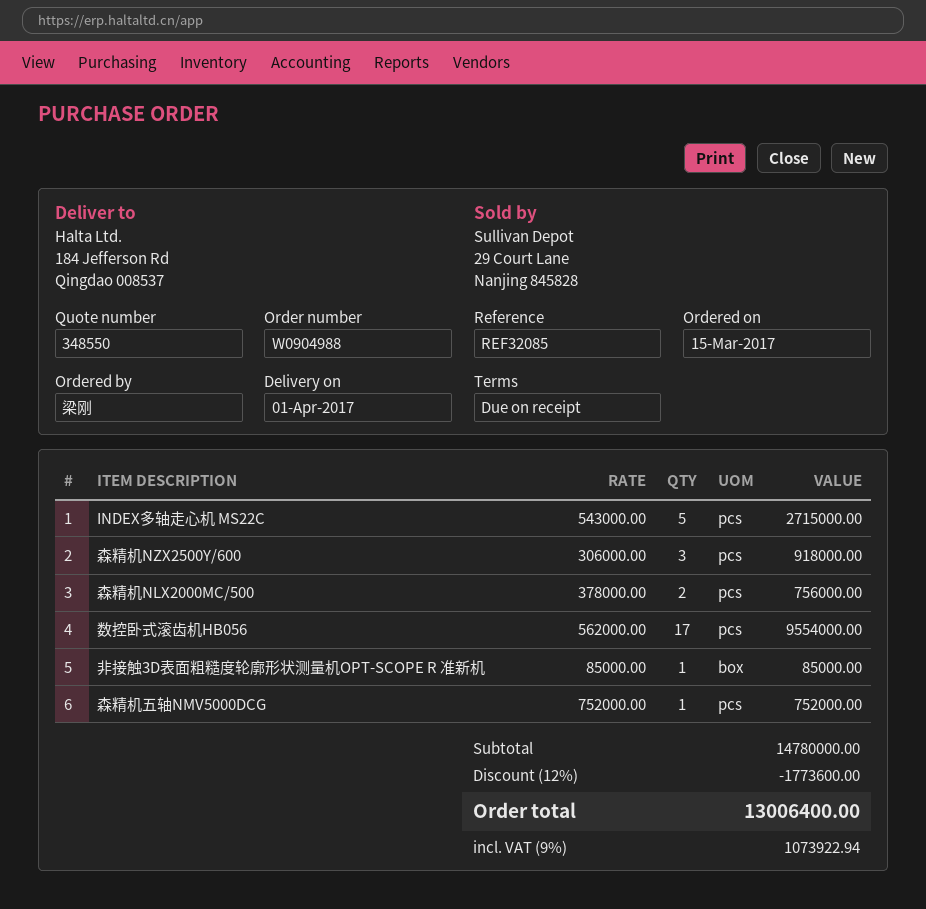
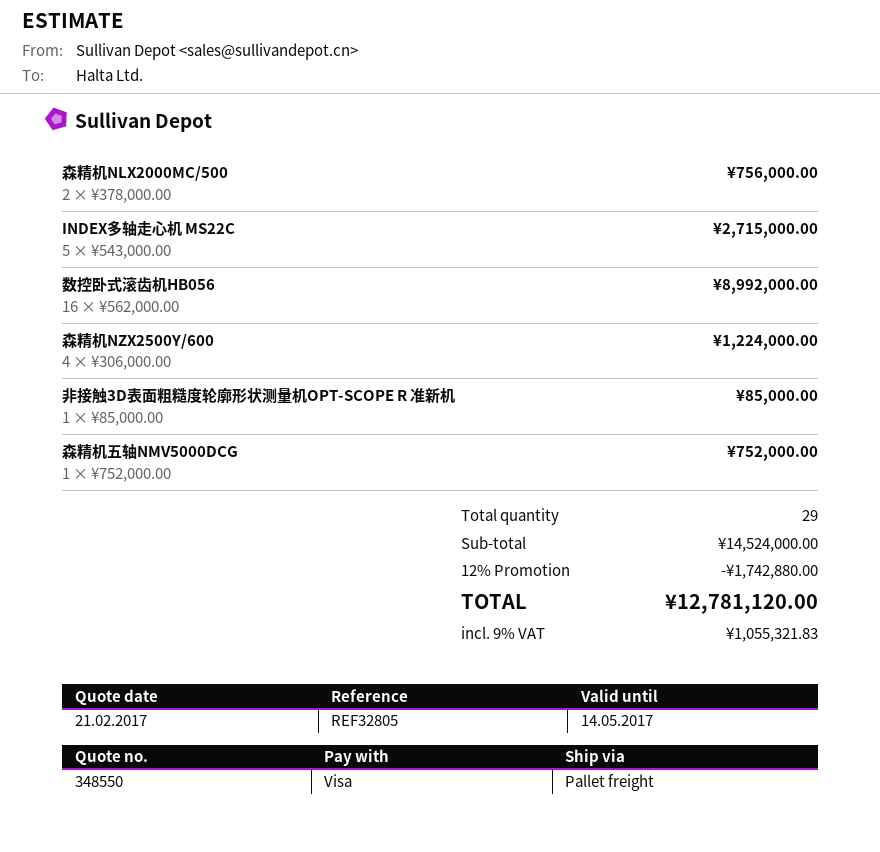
reference: REF32085 -> REF32805
森精机NZX2500Y/600: 3 x 306000.00 = 918000.00 -> 4 x 306000.00 = 1224000.00
数控卧式滚齿机HB056: 17 x 562000.00 = 9554000.00 -> 16 x 562000.00 = 8992000.00
subtotal: 14780000.00 -> 14524000.00
discount: 12% = 1773600.00 -> 12% = 1742880.00
tax: 9% = 1073922.94 -> 9% = 1055321.83
total: 13006400.00 -> 12781120.00

